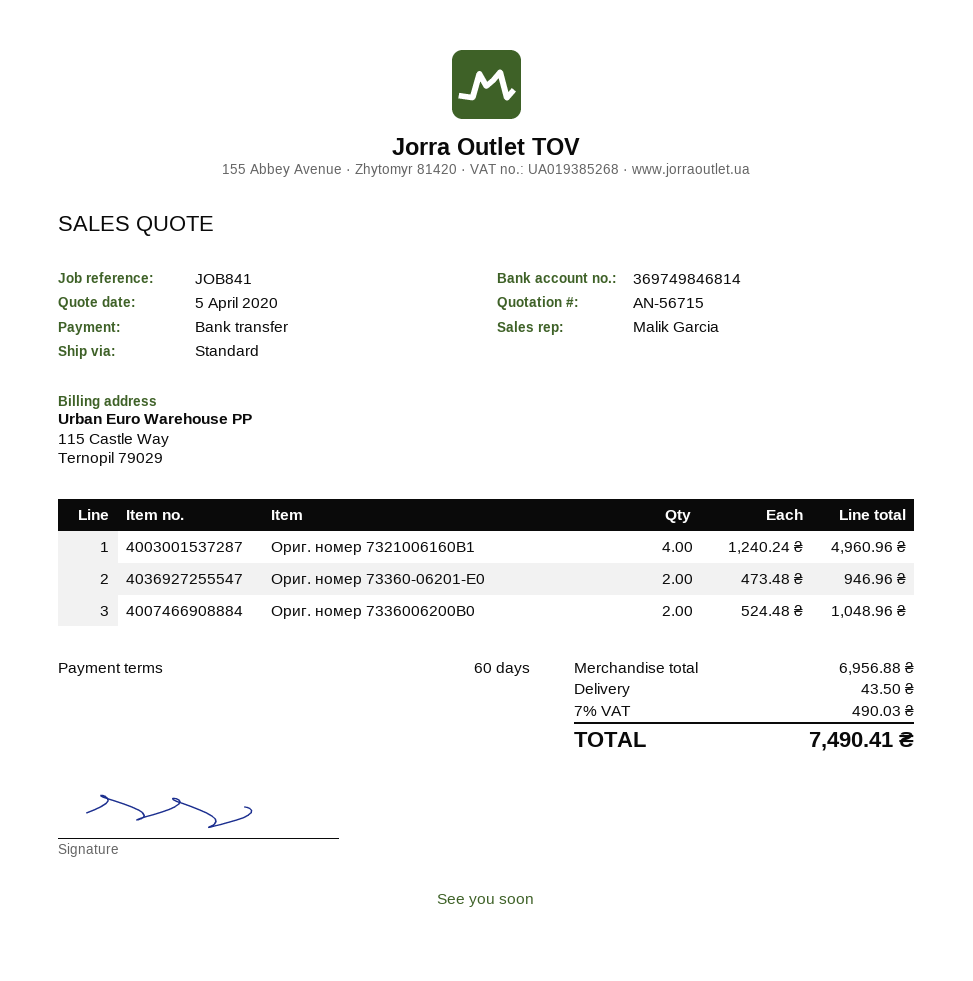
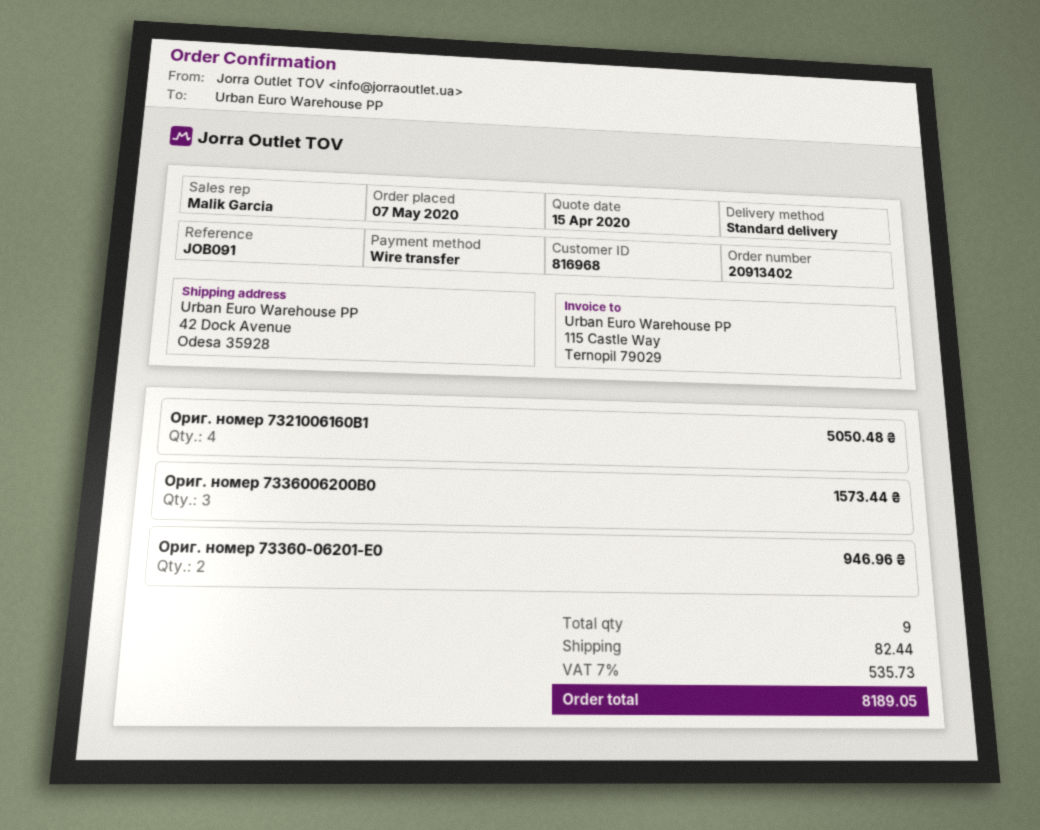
quote date: 2020-04-05 -> 2020-04-15
reference: JOB841 -> JOB091
Ориг. номер 7321006160B1: 4 for 4960.96 -> 4 for 5050.48
Ориг. номер 7336006200B0: 2 for 1048.96 -> 3 for 1573.44
shipping: 43.50 -> 82.44
tax: 7% = 490.03 -> 7% = 535.73
total: 7490.41 -> 8189.05

